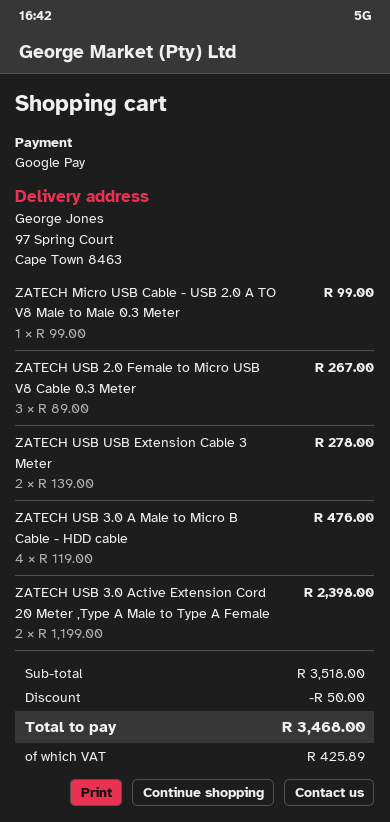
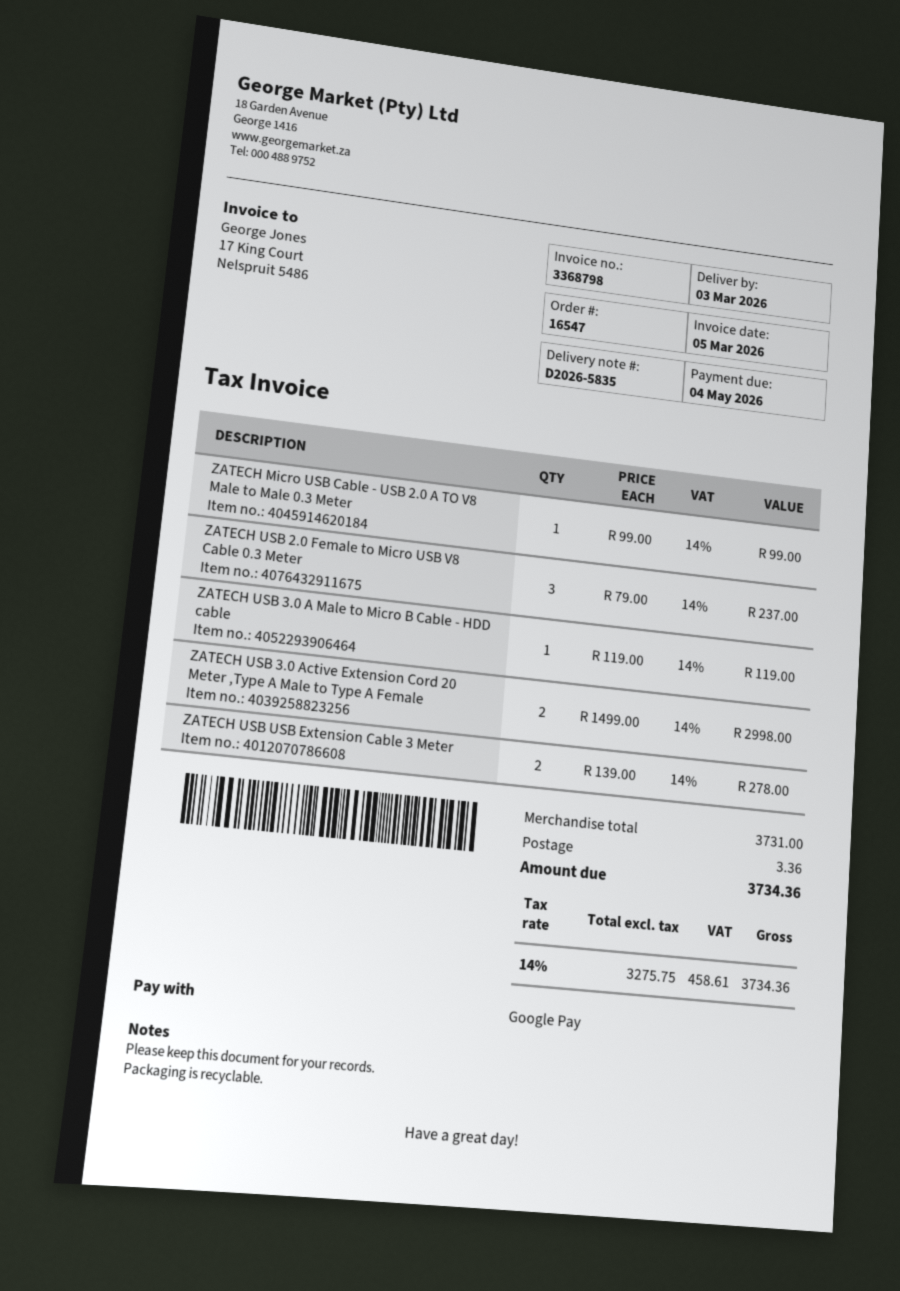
ZATECH USB 2.0 Female to Micro USB V8 Cable 0.3 Meter: 3 x 89.00 = 267.00 -> 3 x 79.00 = 237.00
ZATECH USB 3.0 A Male to Micro B Cable - HDD cable: 4 x 119.00 = 476.00 -> 1 x 119.00 = 119.00
ZATECH USB 3.0 Active Extension Cord 20 Meter ,Type A Male to Type A Female: 2 x 1199.00 = 2398.00 -> 2 x 1499.00 = 2998.00
subtotal: 3518.00 -> 3731.00
discount: 50.00 -> none
shipping: none -> 3.36
tax: 425.89 -> 458.61
total: 3468.00 -> 3734.36

